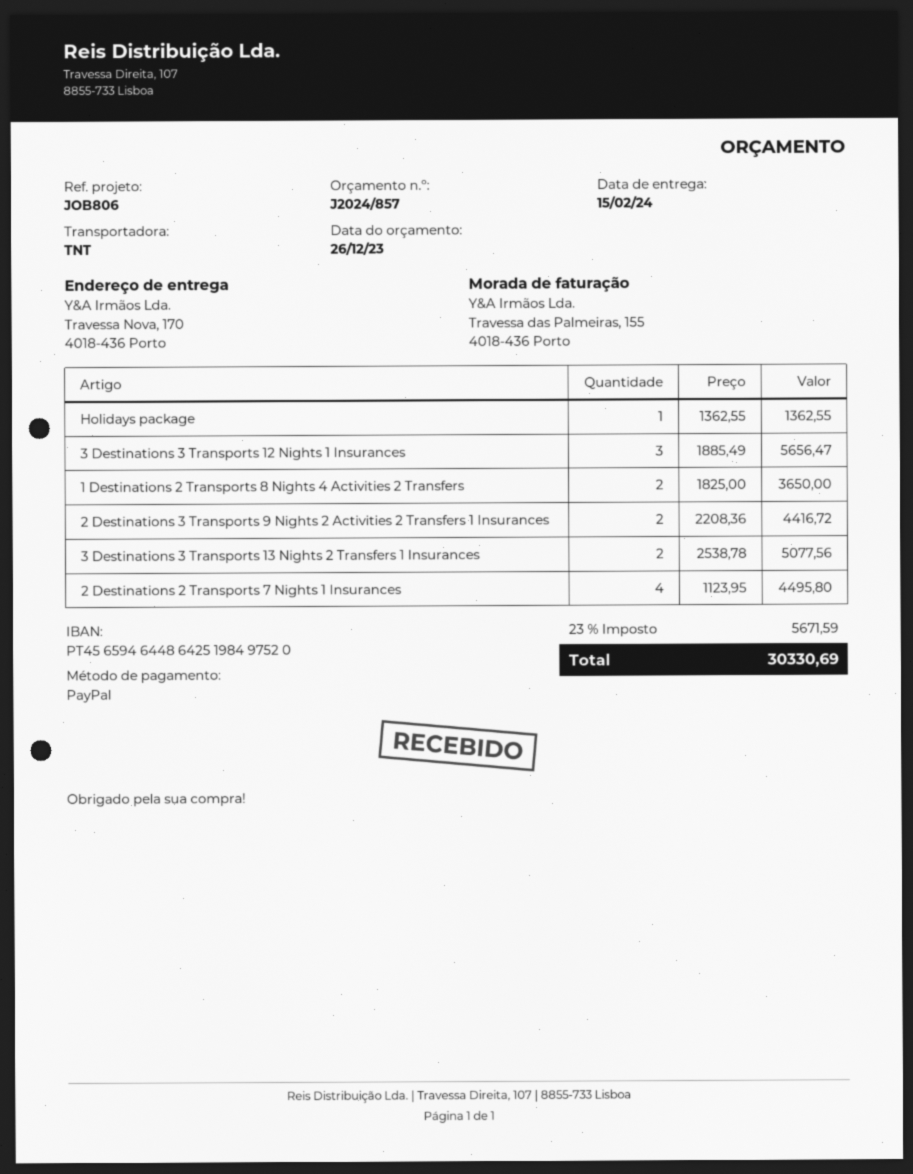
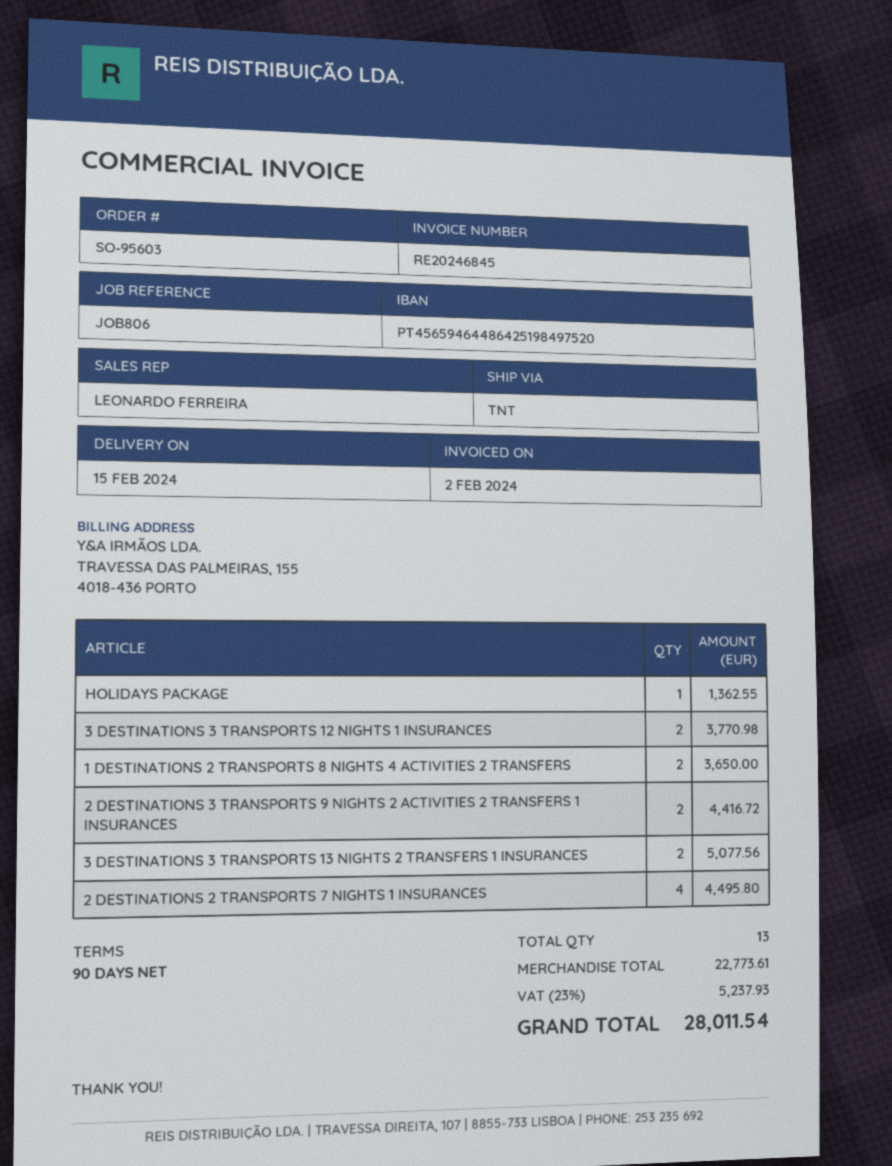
3 Destinations 3 Transports 12 Nights 1 Insurances: 3 for 5656.47 -> 2 for 3770.98
tax: 23% = 5671.59 -> 23% = 5237.93
total: 30330.69 -> 28011.54

